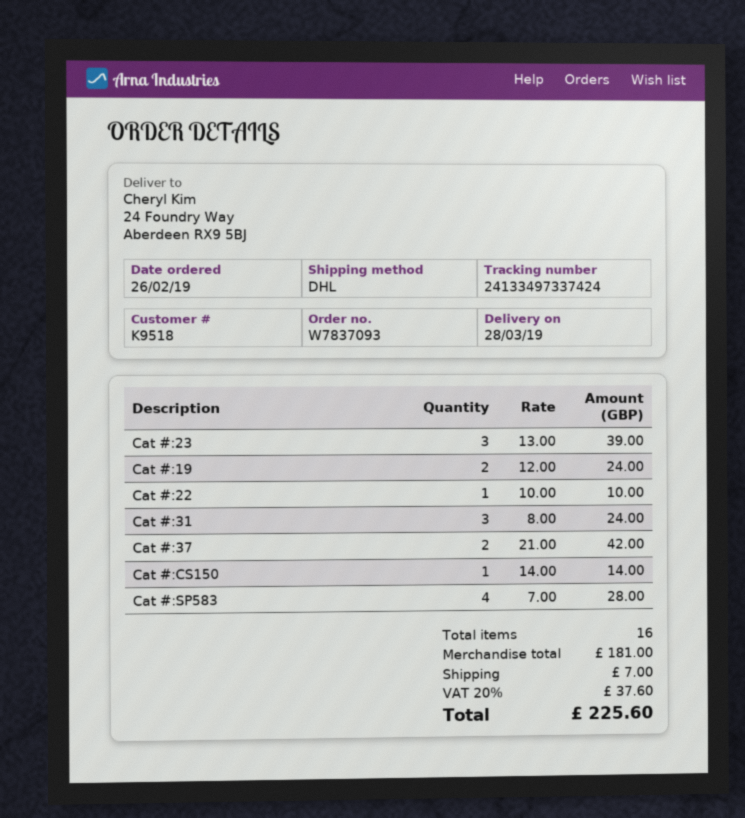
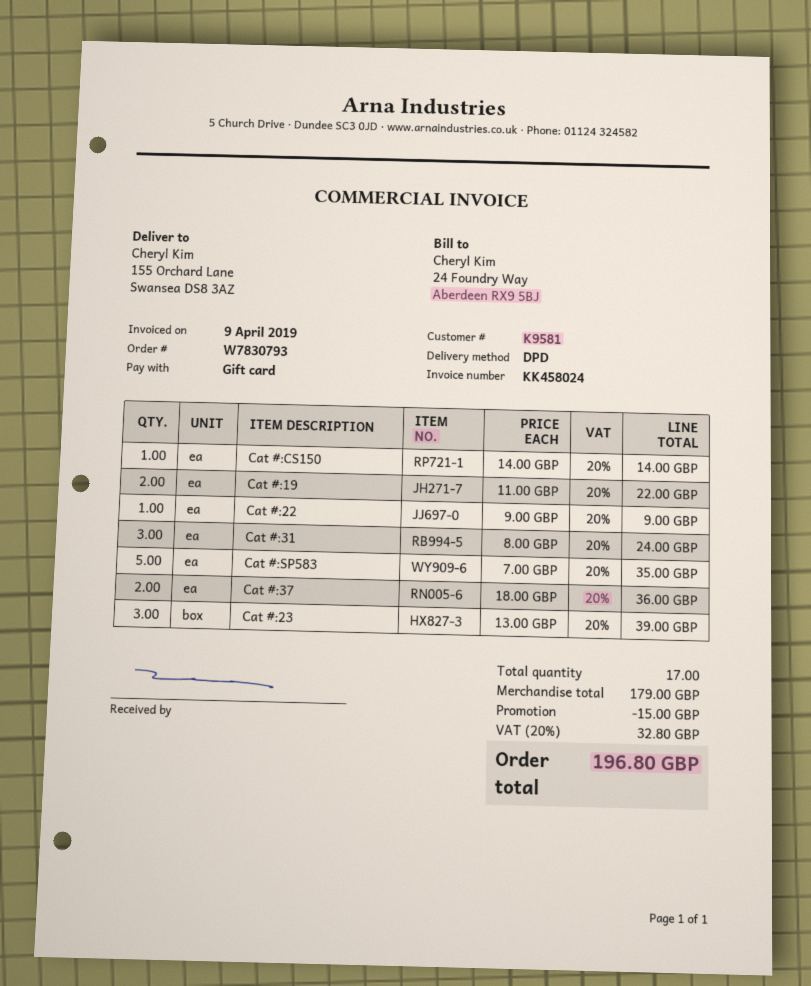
order number: W7837093 -> W7830793
customer number: K9518 -> K9581
shipping method: DHL -> DPD
ship to: 24 Foundry Way, Aberdeen RX9 5BJ -> 155 Orchard Lane, Swansea DS8 3AZ
Cat #:19: 2 x 12.00 = 24.00 -> 2 x 11.00 = 22.00
Cat #:22: 1 x 10.00 = 10.00 -> 1 x 9.00 = 9.00
Cat #:37: 2 x 21.00 = 42.00 -> 2 x 18.00 = 36.00
Cat #:SP583: 4 x 7.00 = 28.00 -> 5 x 7.00 = 35.00
total quantity: 16 -> 17
subtotal: 181.00 -> 179.00
discount: none -> 15.00
shipping: 7.00 -> none
tax: 20% = 37.60 -> 20% = 32.80
total: 225.60 -> 196.80

